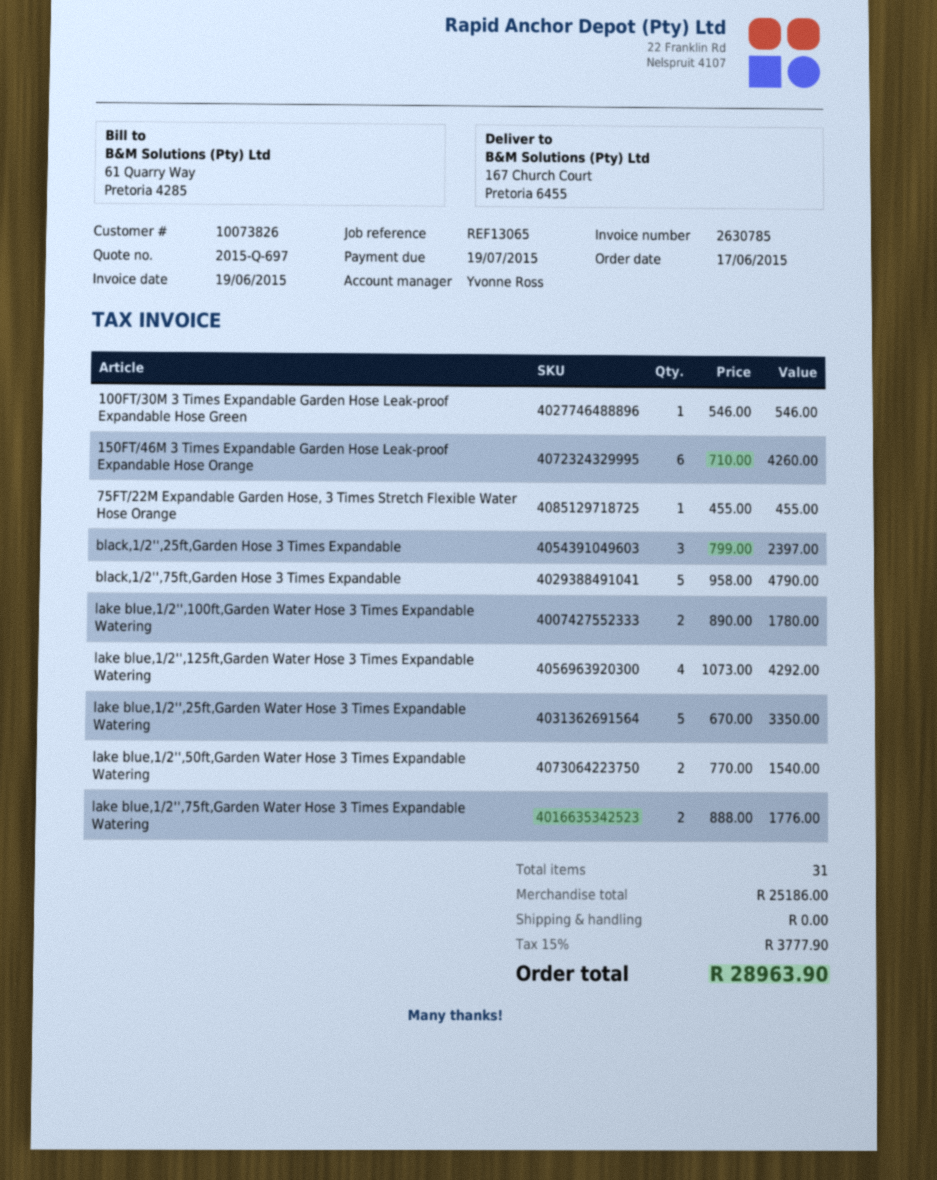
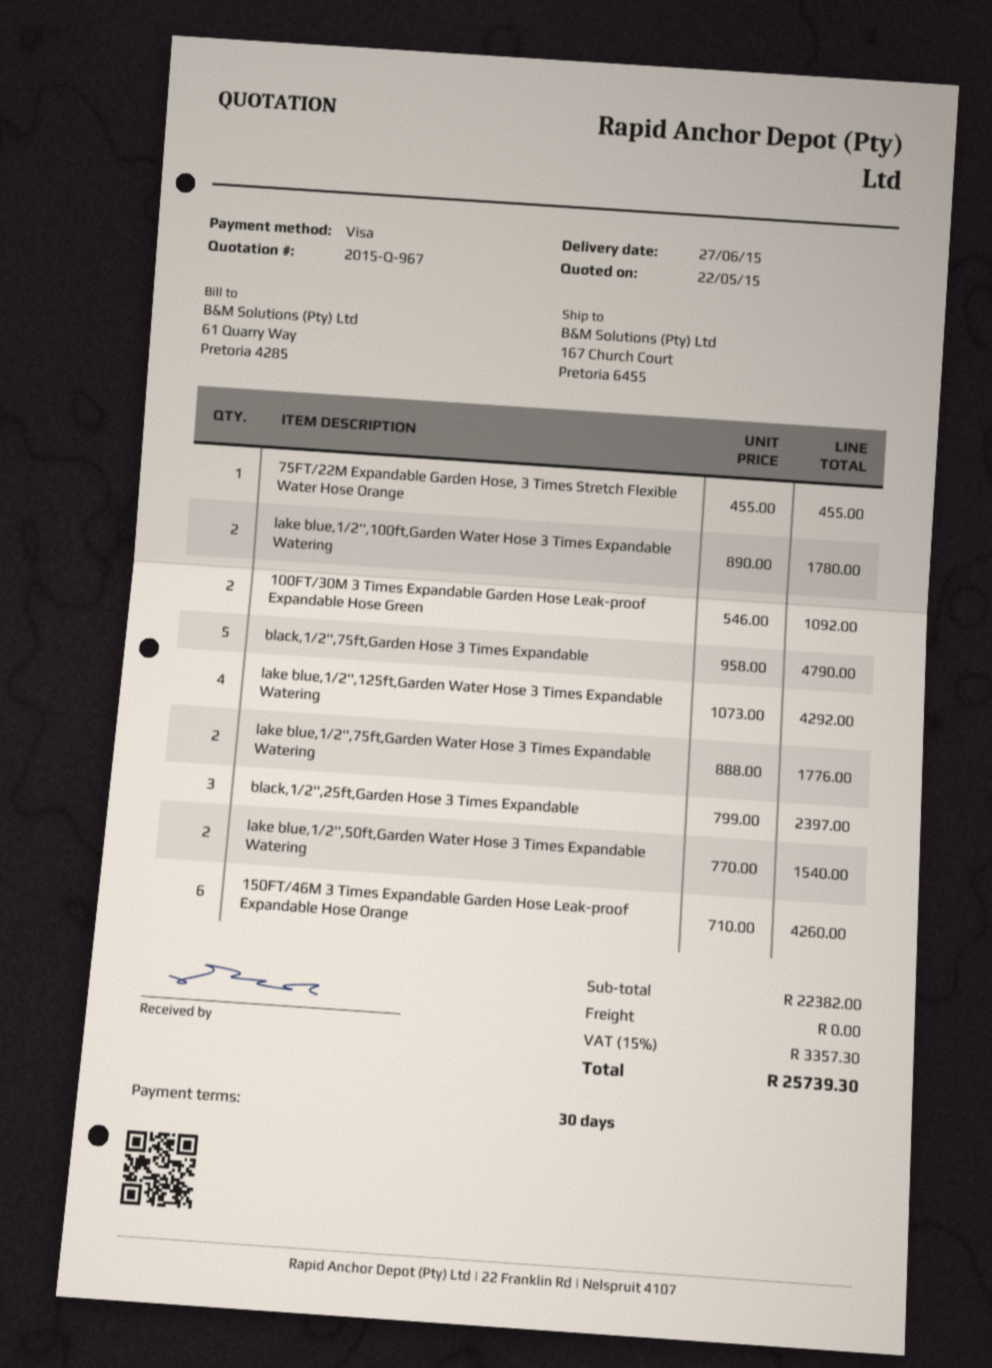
quote number: 2015-Q-697 -> 2015-Q-967
100FT/30M 3 Times Expandable Garden Hose Leak-proof Expandable Hose Green: 1 x 546.00 = 546.00 -> 2 x 546.00 = 1092.00
lake blue,1/2'',25ft,Garden Water Hose 3 Times Expandable Watering: 5 x 670.00 = 3350.00 -> none
subtotal: 25186.00 -> 22382.00
tax: 15% = 3777.90 -> 15% = 3357.30
total: 28963.90 -> 25739.30

